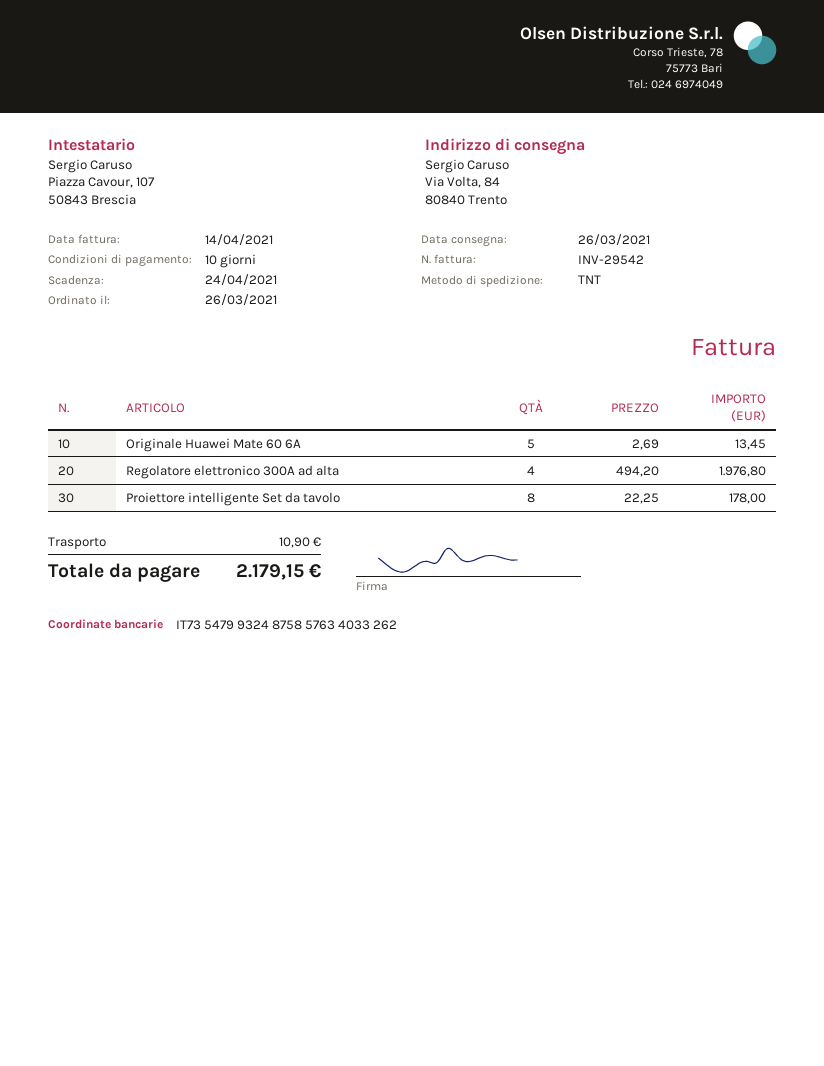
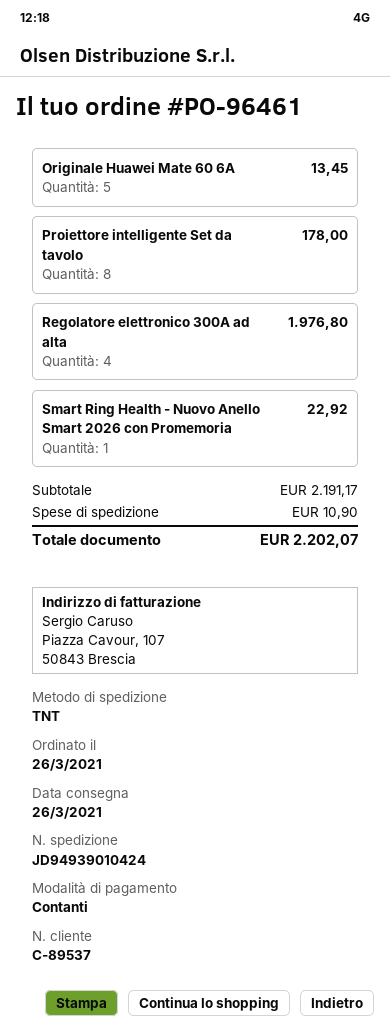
Smart Ring Health - Nuovo Anello Smart 2026 con Promemoria: none -> 1 for 22.92
total: 2179.15 -> 2202.07

